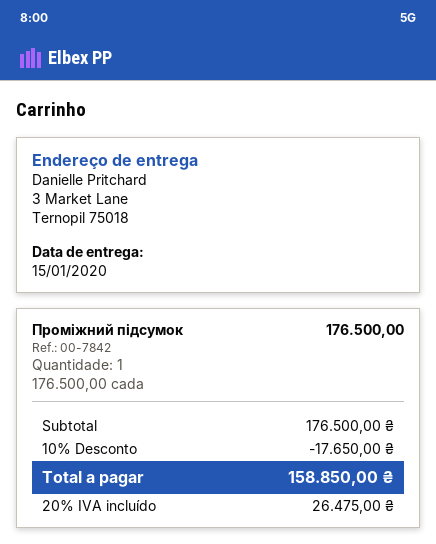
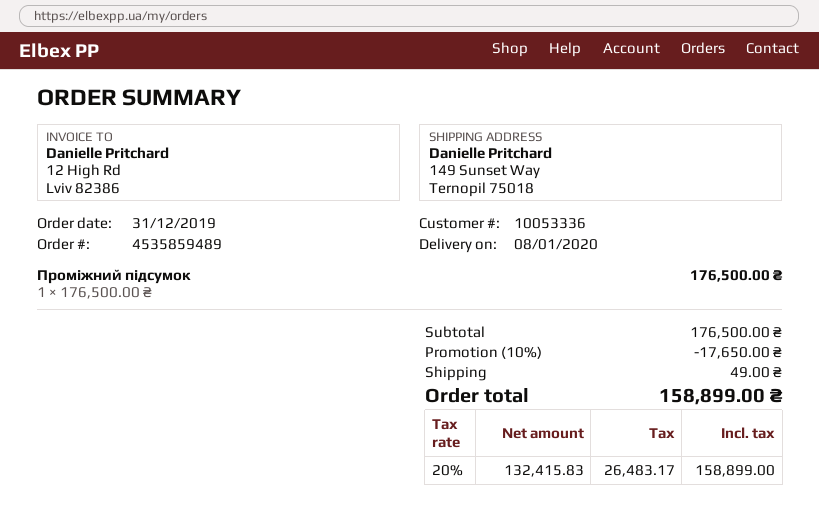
delivery date: 2020-01-15 -> 2020-01-08
ship to: 3 Market Lane, Ternopil 75018 -> 149 Sunset Way, Ternopil 75018
shipping: none -> 49.00
tax: 20% = 26475.00 -> 20% = 26483.17
total: 158850.00 -> 158899.00

